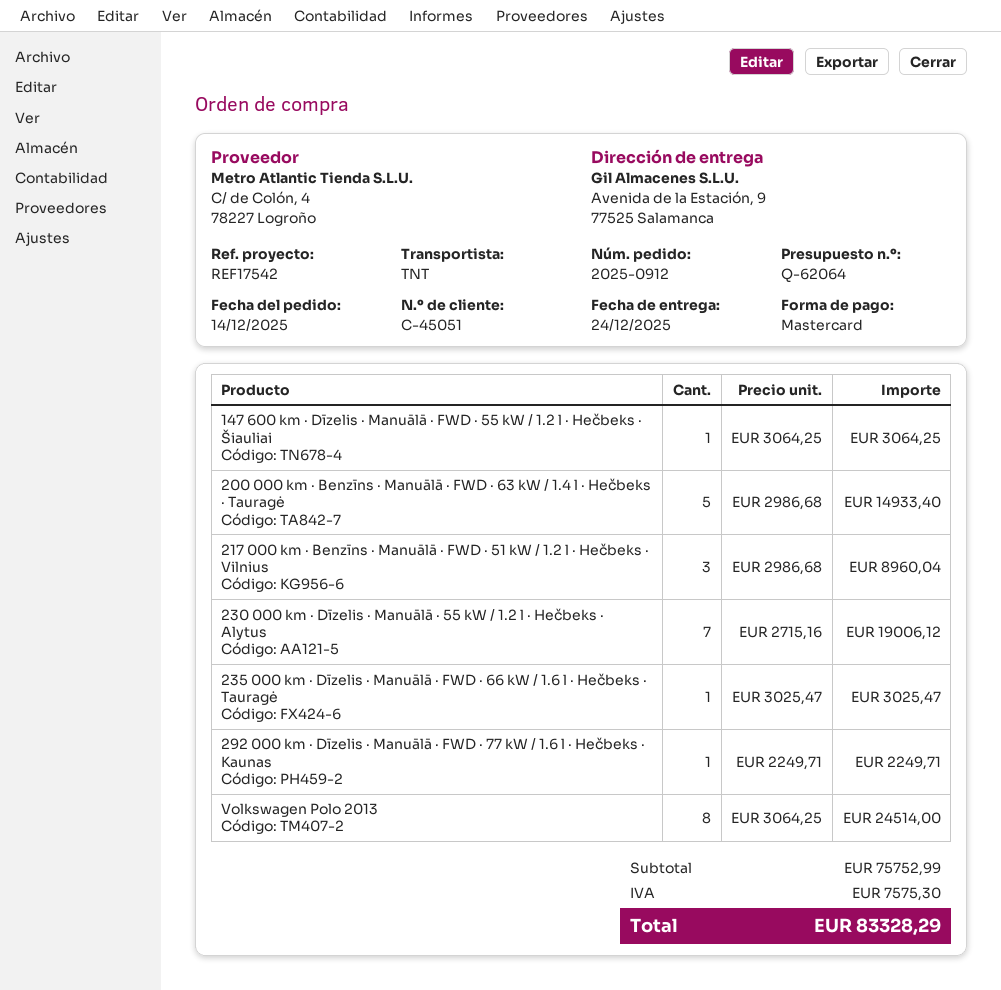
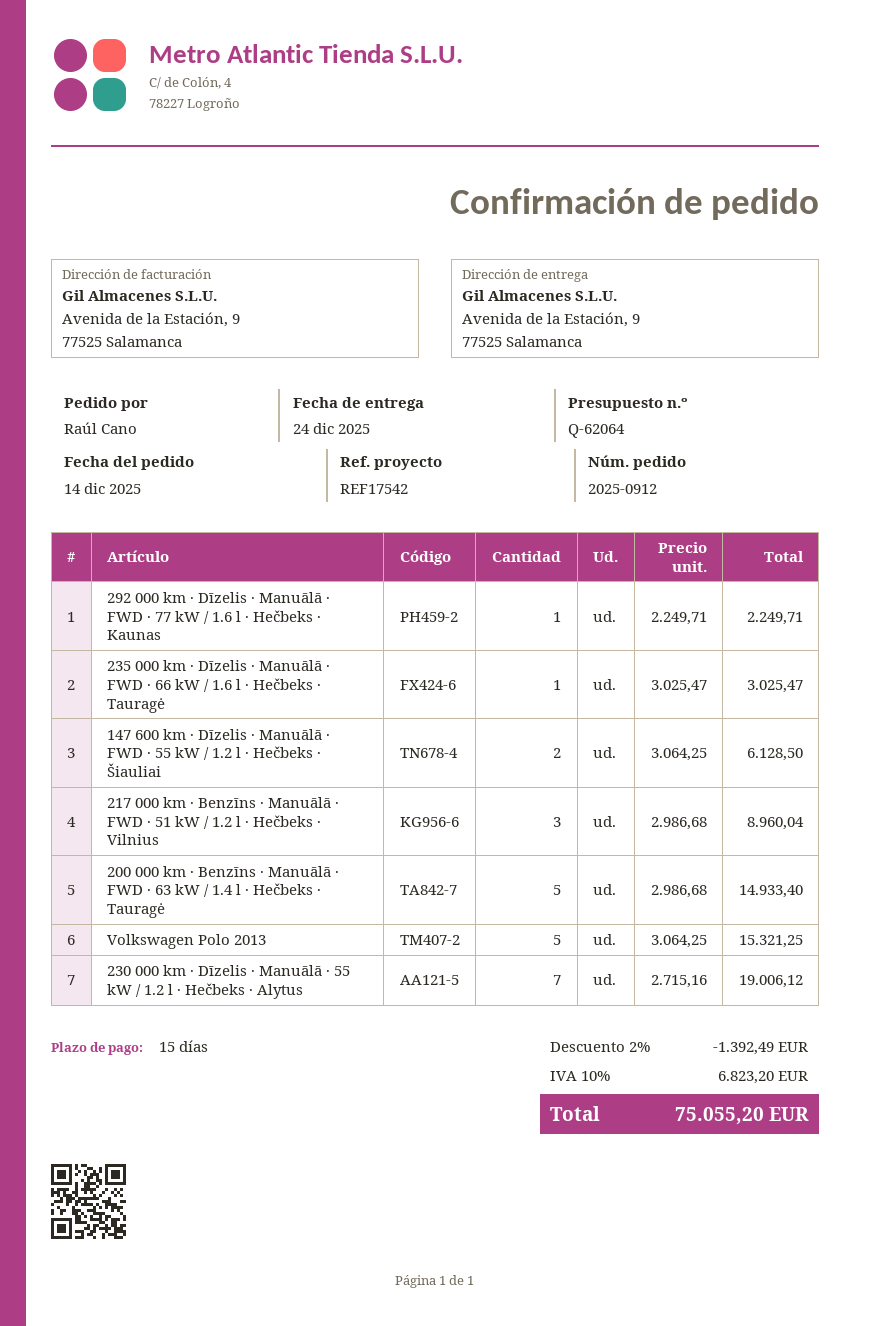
147 600 km · Dīzelis · Manuālā · FWD · 55 kW / 1.2 l · Hečbeks · Šiauliai: 1 x 3064.25 = 3064.25 -> 2 x 3064.25 = 6128.50
Volkswagen Polo 2013: 8 x 3064.25 = 24514.00 -> 5 x 3064.25 = 15321.25
discount: none -> 2% = 1392.49
tax: 7575.30 -> 6823.20
total: 83328.29 -> 75055.20

